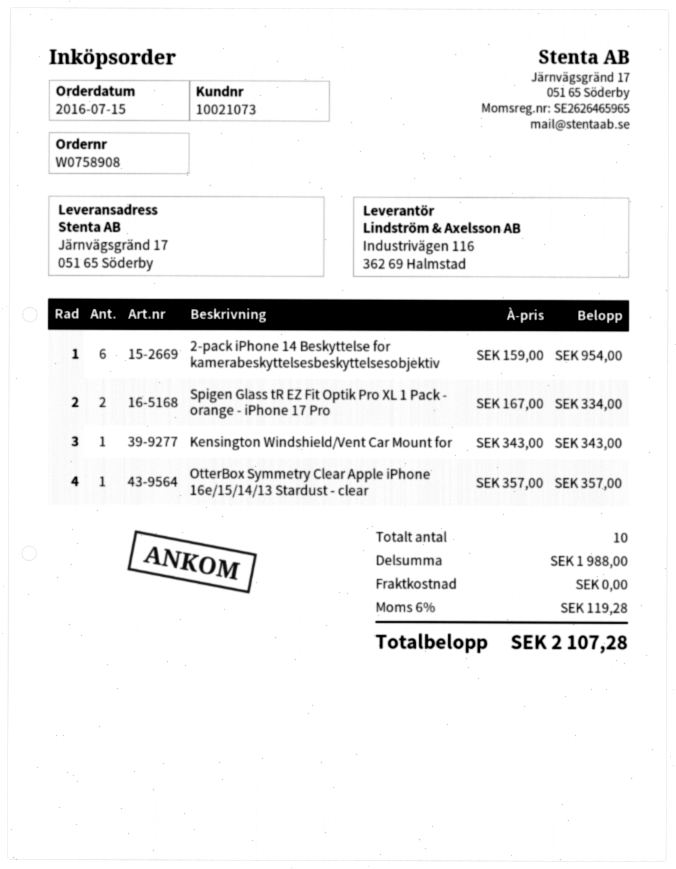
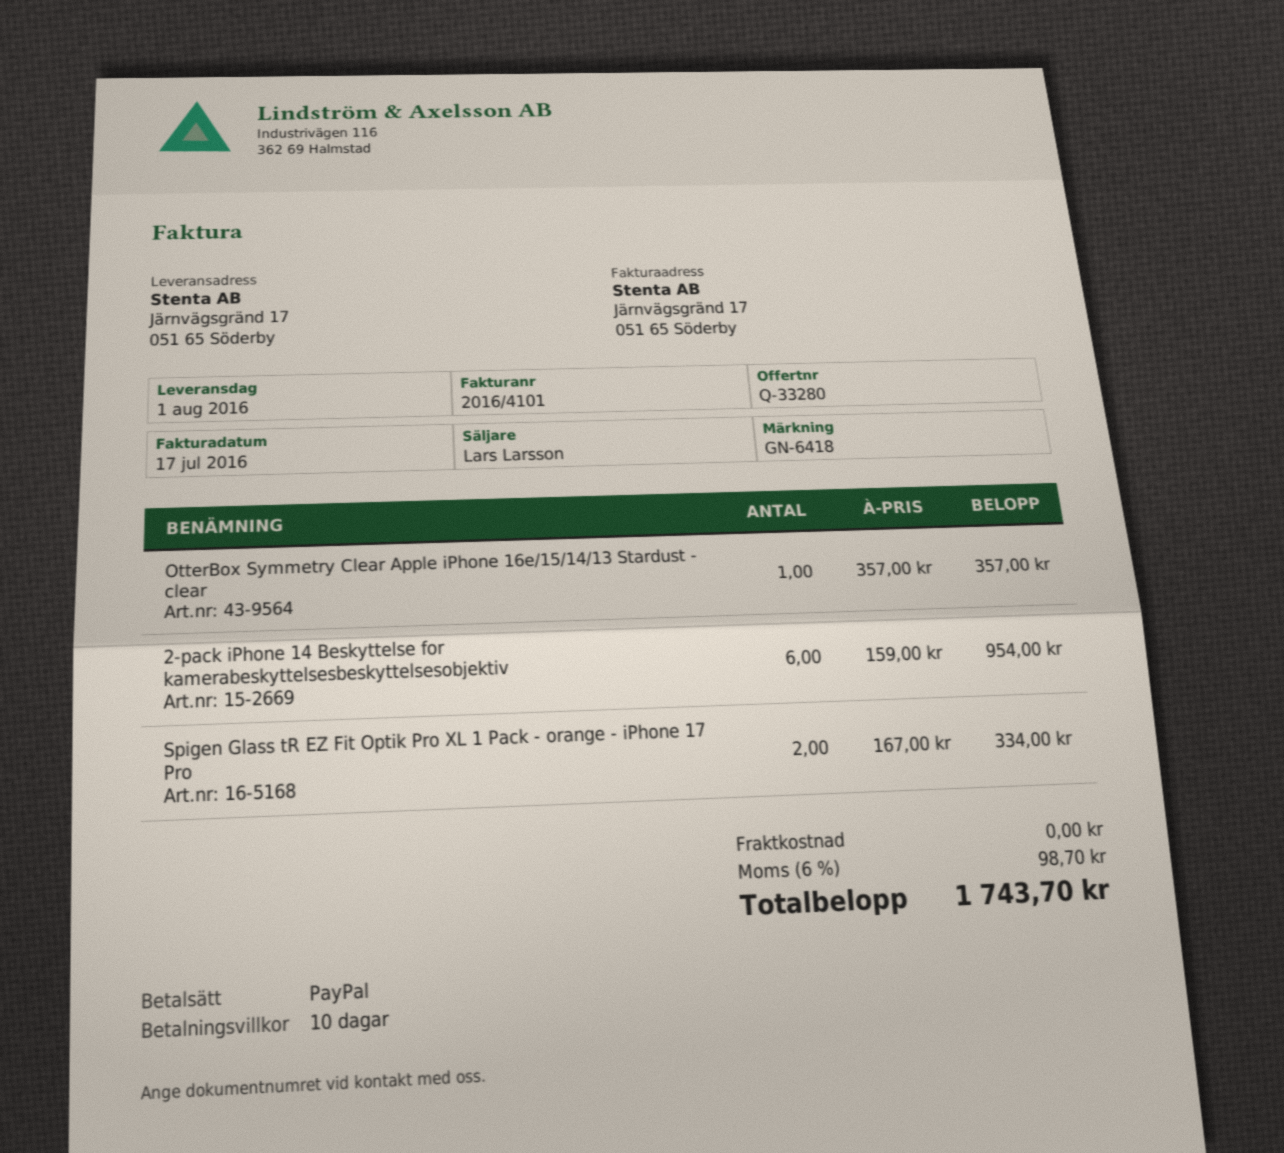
Kensington Windshield/Vent Car Mount for: 1 x 343.00 = 343.00 -> none
tax: 6% = 119.28 -> 6% = 98.70
total: 2107.28 -> 1743.70

